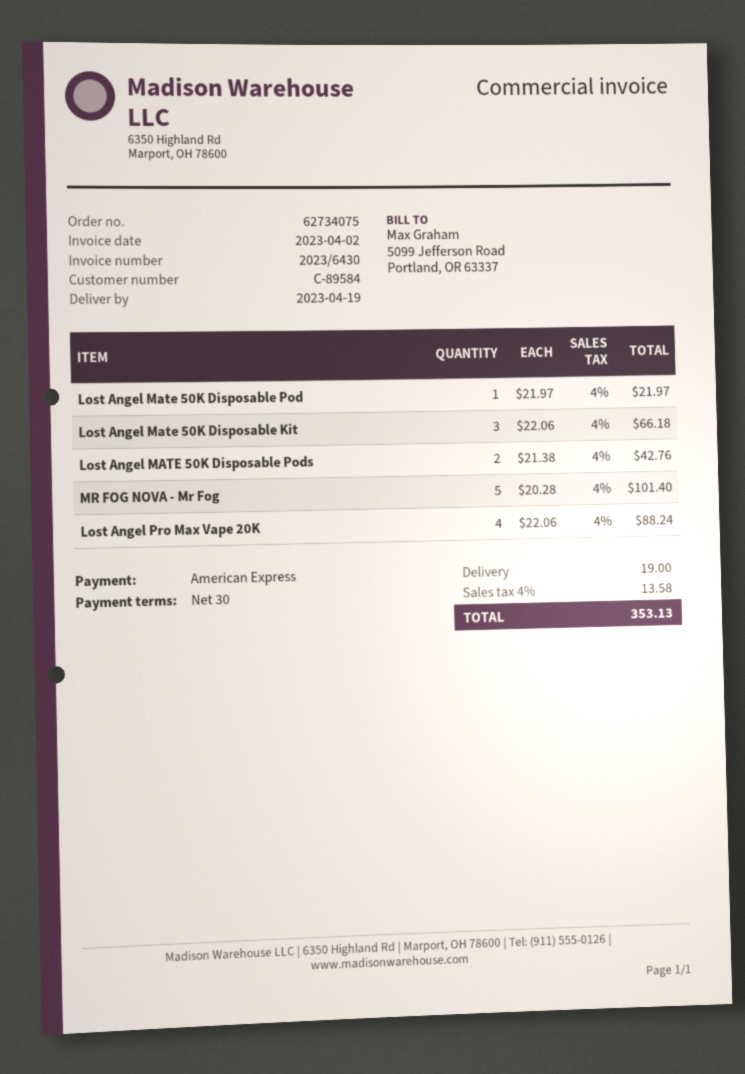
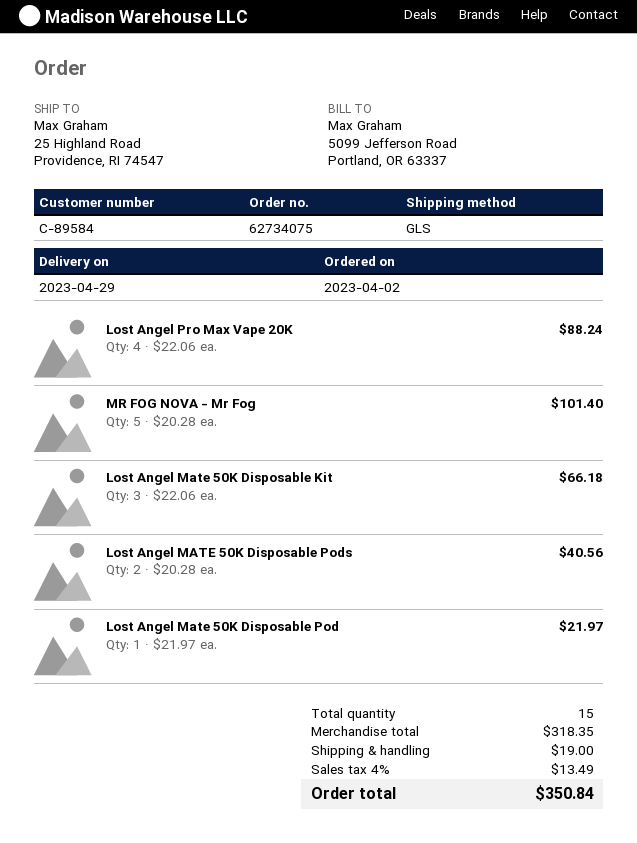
delivery date: 2023-04-19 -> 2023-04-29
Lost Angel MATE 50K Disposable Pods: 2 x 21.38 = 42.76 -> 2 x 20.28 = 40.56
tax: 4% = 13.58 -> 4% = 13.49
total: 353.13 -> 350.84

